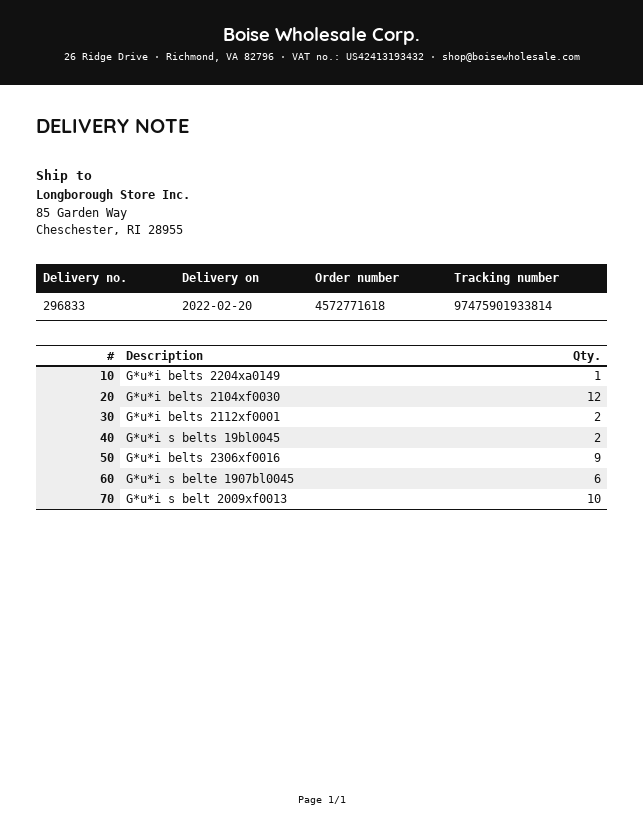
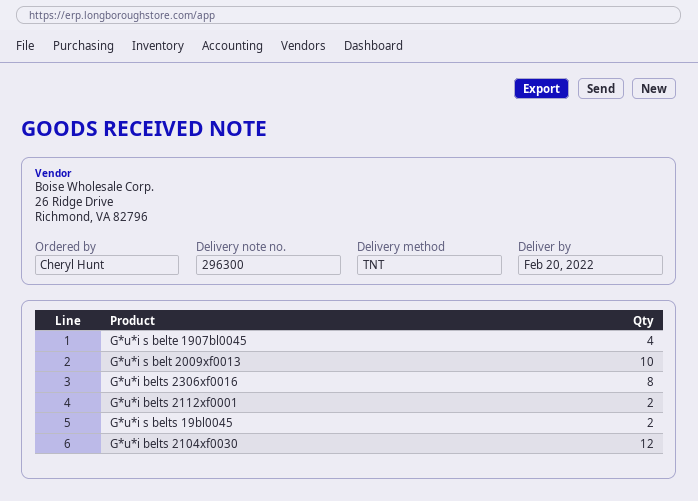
delivery note number: 296833 -> 296300
G*u*i belts 2204xa0149: 1 -> none
G*u*i belts 2306xf0016: 9 -> 8
G*u*i s belte 1907bl0045: 6 -> 4

